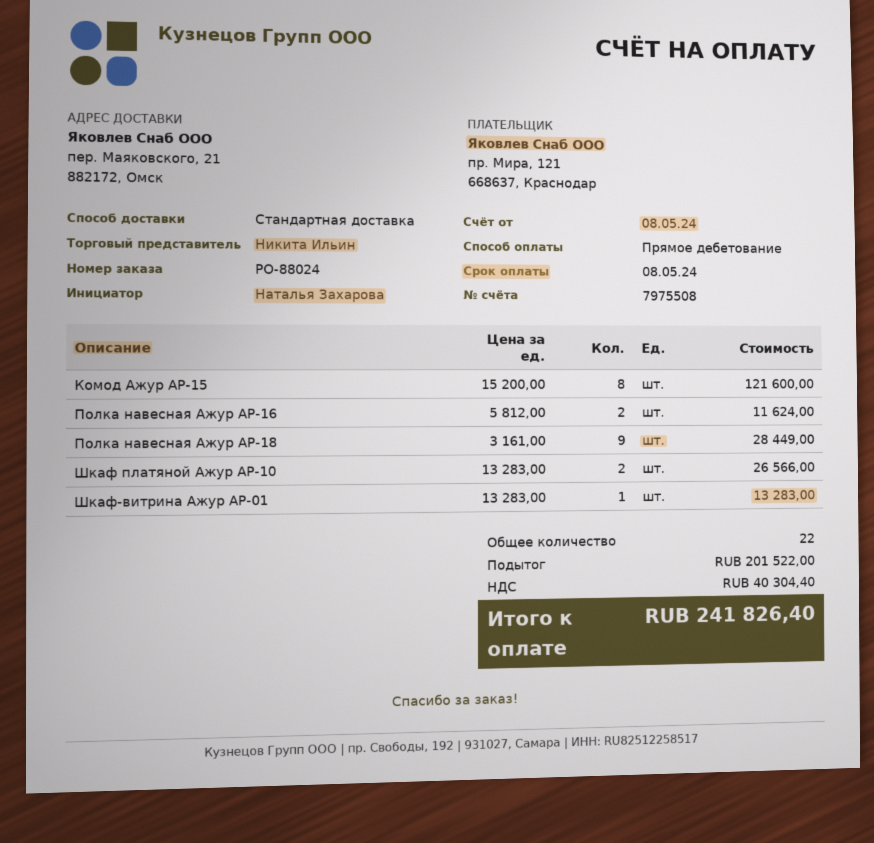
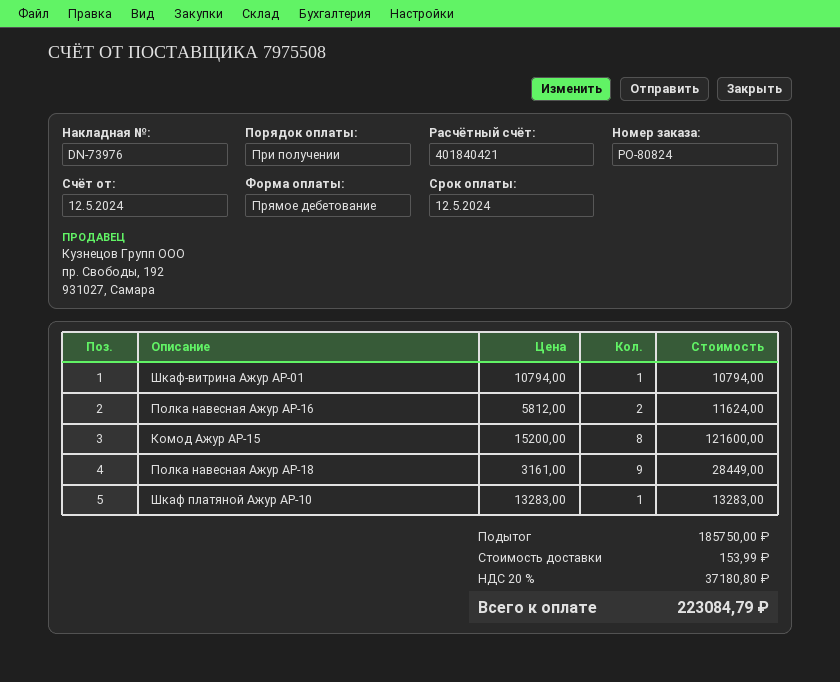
order number: PO-88024 -> PO-80824
invoice date: 2024-05-08 -> 2024-05-12
due date: 2024-05-08 -> 2024-05-12
Шкаф платяной Ажур АР-10: 2 x 13283.00 = 26566.00 -> 1 x 13283.00 = 13283.00
Шкаф-витрина Ажур АР-01: 1 x 13283.00 = 13283.00 -> 1 x 10794.00 = 10794.00
subtotal: 201522.00 -> 185750.00
shipping: none -> 153.99
tax: 40304.40 -> 37180.80
total: 241826.40 -> 223084.79

